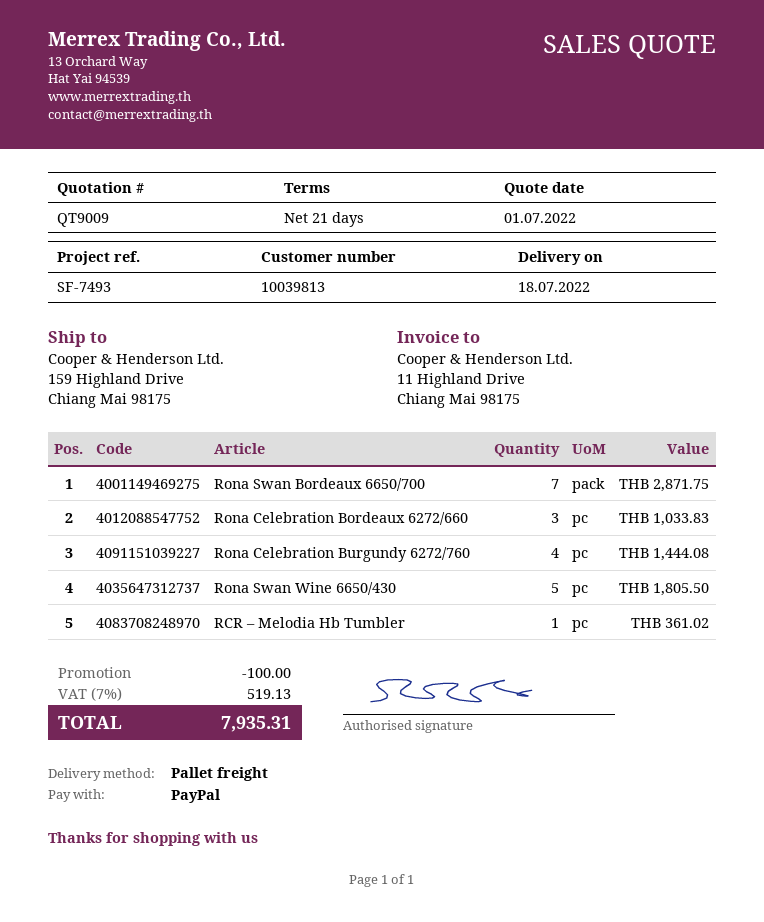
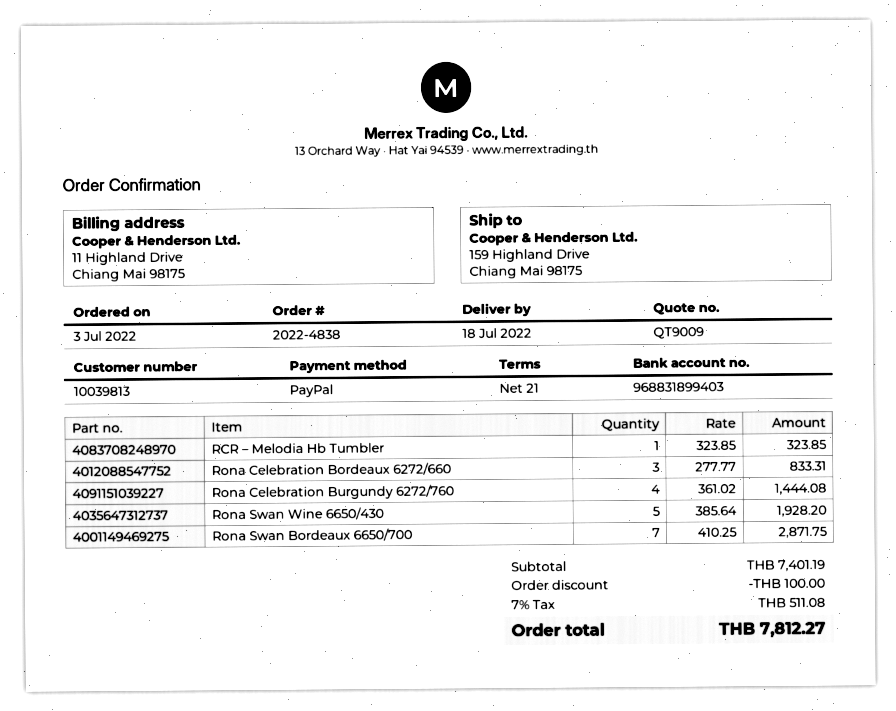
Rona Celebration Bordeaux 6272/660: 3 for 1033.83 -> 3 for 833.31
Rona Swan Wine 6650/430: 5 for 1805.50 -> 5 for 1928.20
RCR – Melodia Hb Tumbler: 1 for 361.02 -> 1 for 323.85
tax: 7% = 519.13 -> 7% = 511.08
total: 7935.31 -> 7812.27

